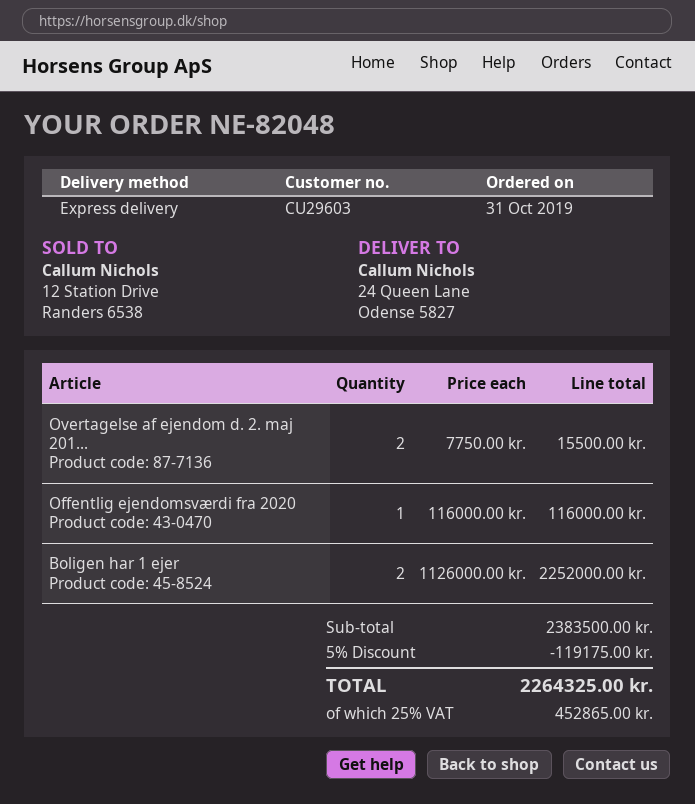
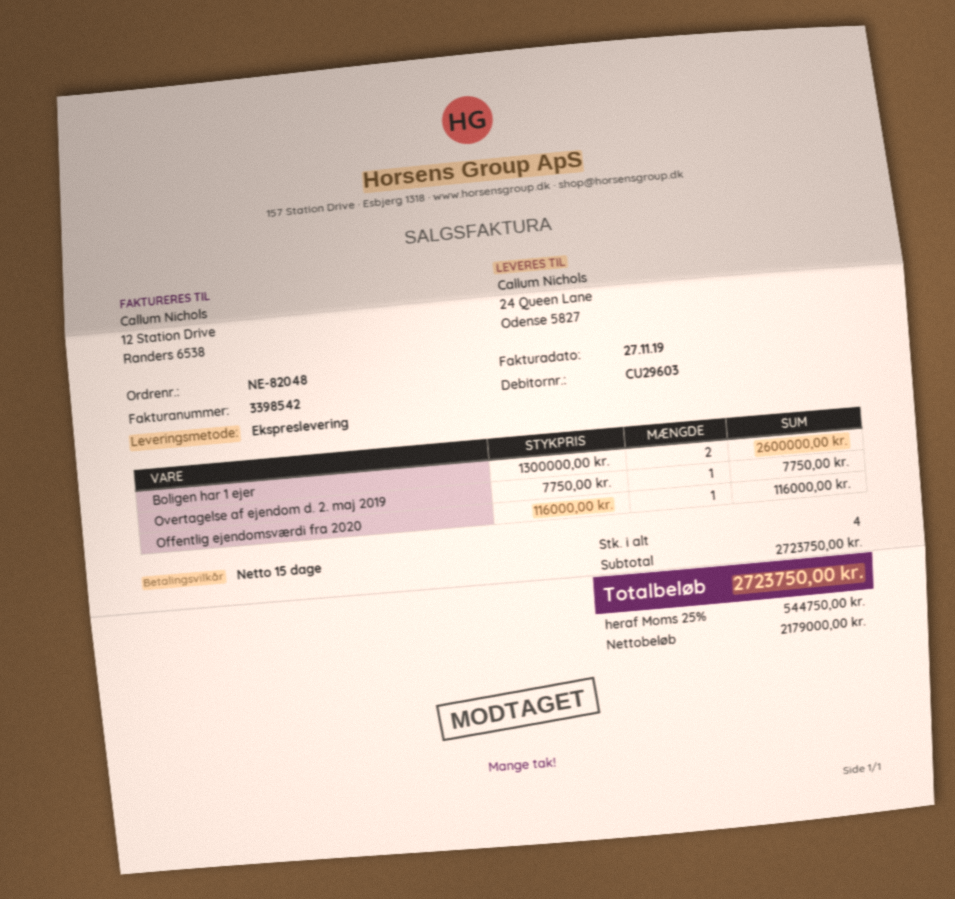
Overtagelse af ejendom d. 2. maj 201...: 2 x 7750.00 = 15500.00 -> 1 x 7750.00 = 7750.00
Boligen har 1 ejer: 2 x 1126000.00 = 2252000.00 -> 2 x 1300000.00 = 2600000.00
subtotal: 2383500.00 -> 2723750.00
discount: 5% = 119175.00 -> none
tax: 25% = 452865.00 -> 25% = 544750.00
total: 2264325.00 -> 2723750.00

